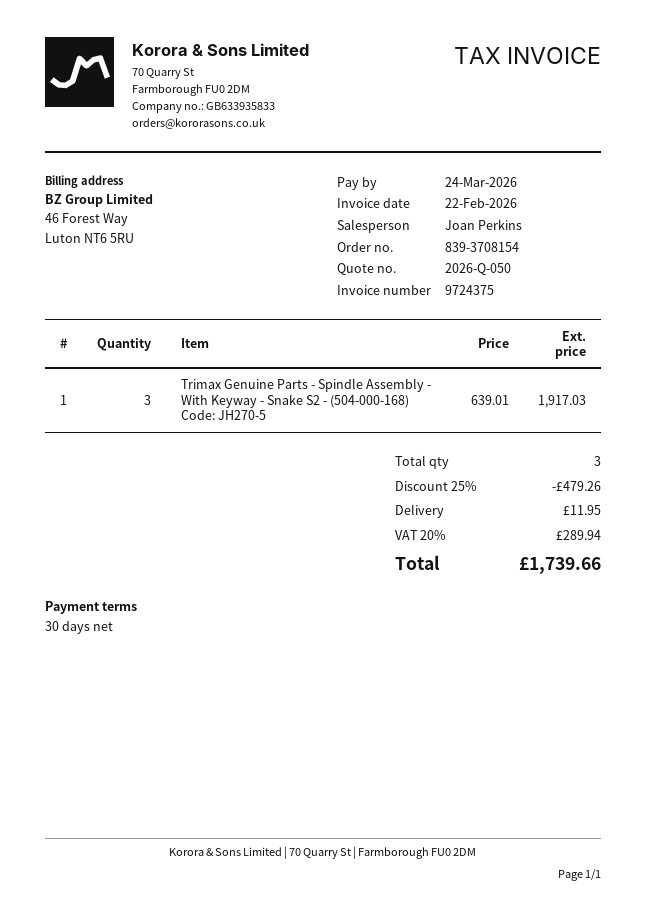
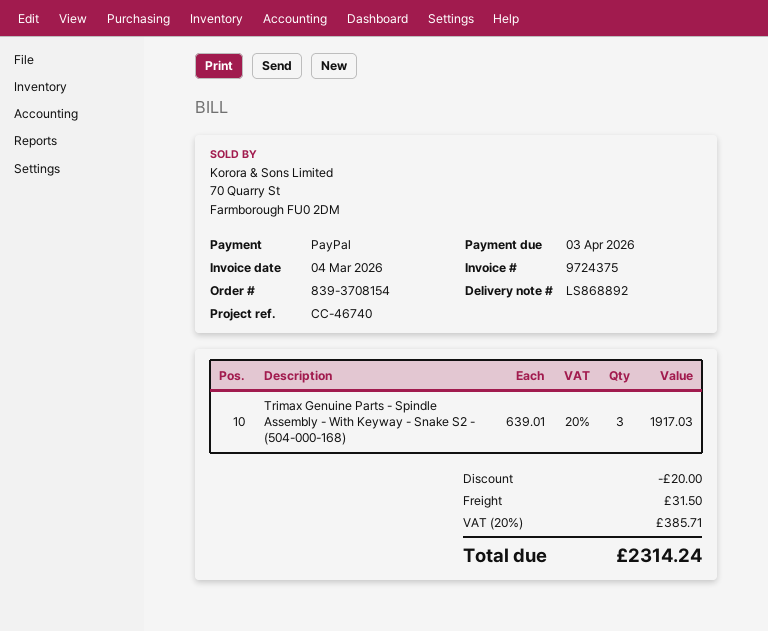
invoice date: 2026-02-22 -> 2026-03-04
due date: 2026-03-24 -> 2026-04-03
discount: 479.26 -> 20.00
shipping: 11.95 -> 31.50
tax: 20% = 289.94 -> 20% = 385.71
total: 1739.66 -> 2314.24

